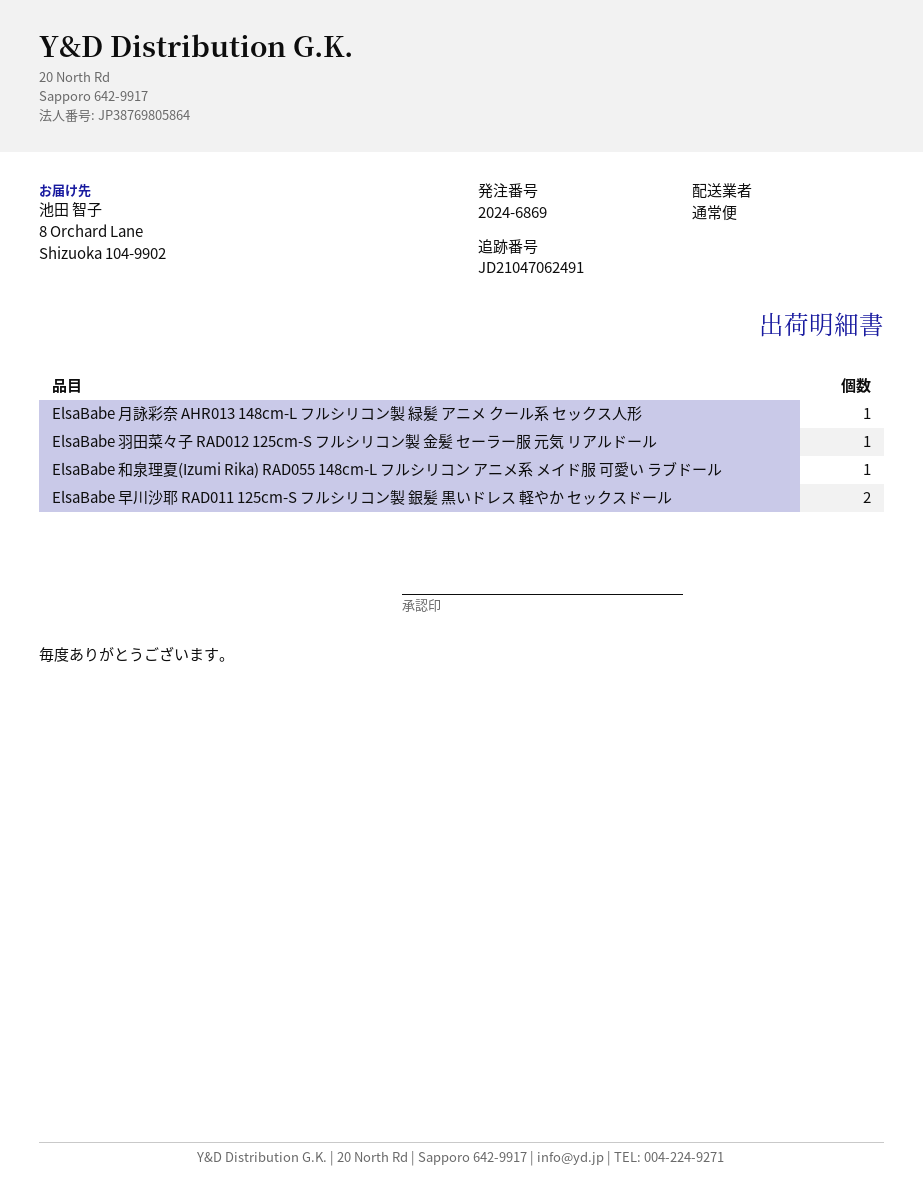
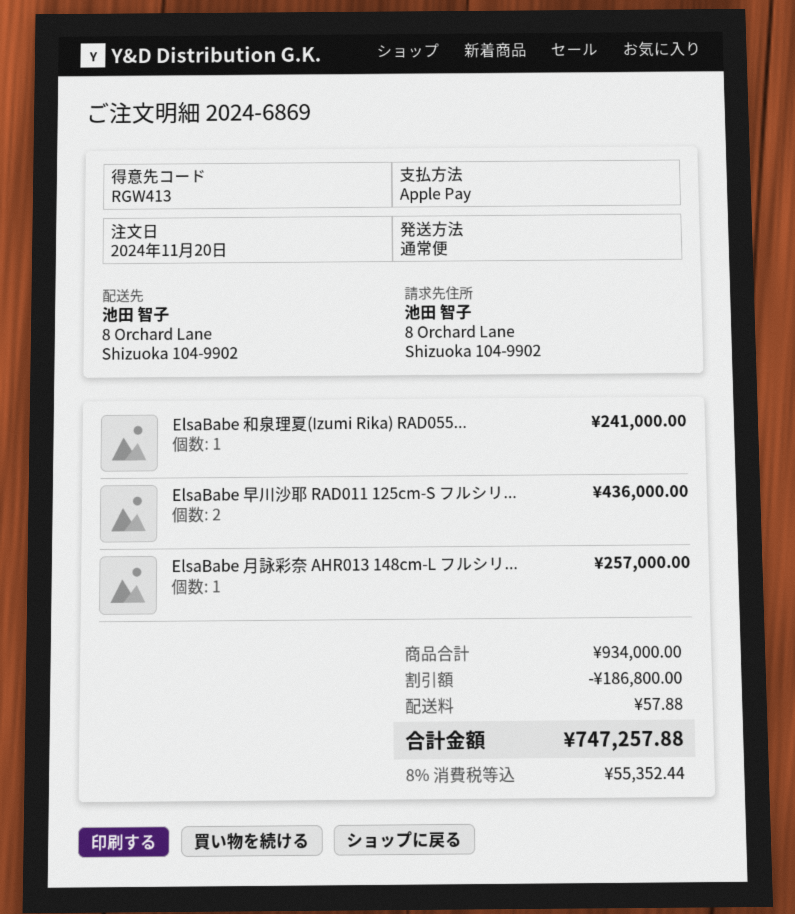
ElsaBabe 羽田菜々子 RAD012 125cm-S フルシリコン製 金髪 セーラー服 元気 リアルドール: 1 -> none

